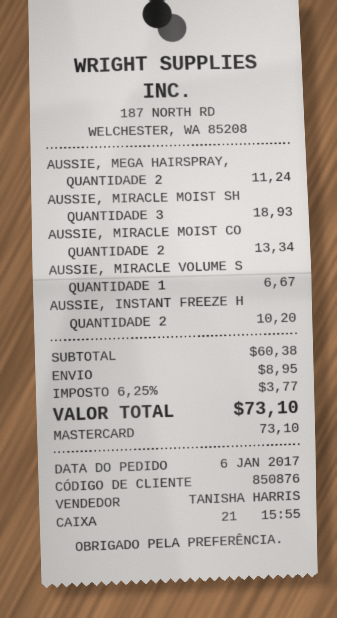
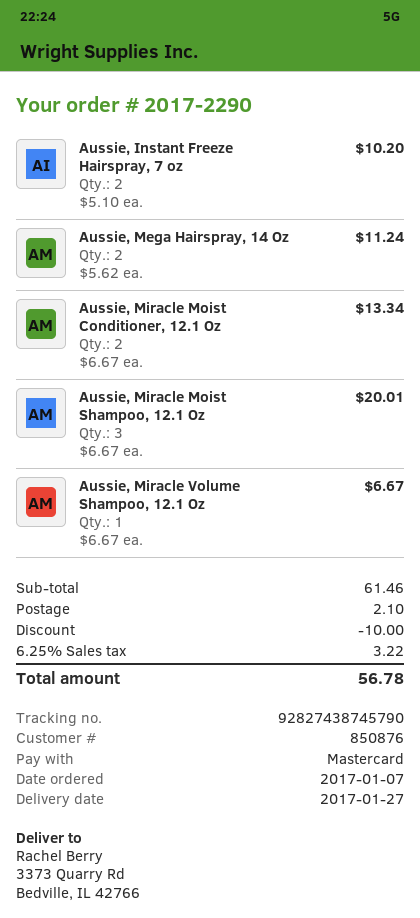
order date: 2017-01-06 -> 2017-01-07
AUSSIE, MIRACLE MOIST SH: 3 for 18.93 -> 3 for 20.01
subtotal: 60.38 -> 61.46
discount: none -> 10.00
shipping: 8.95 -> 2.10
tax: 6.25% = 3.77 -> 6.25% = 3.22
total: 73.10 -> 56.78

